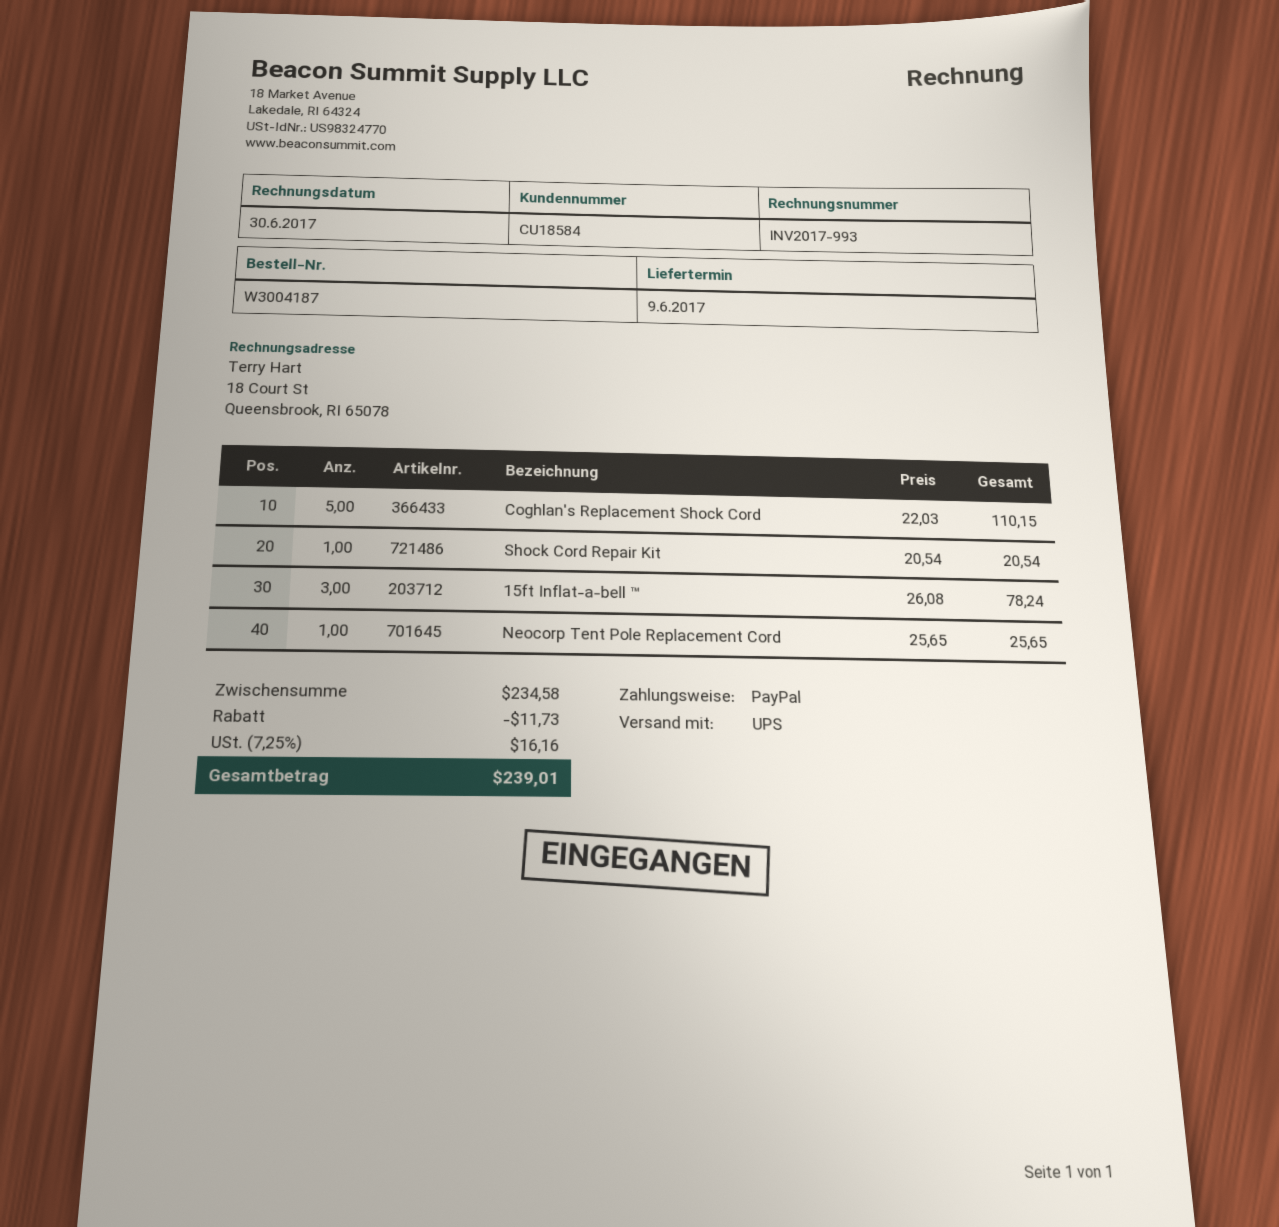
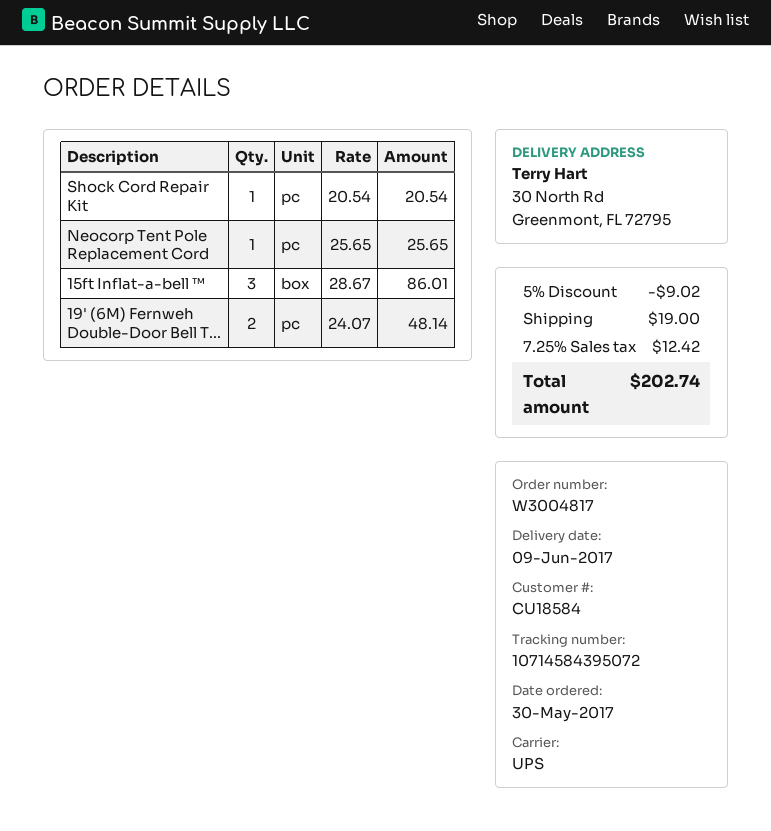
order number: W3004187 -> W3004817
Coghlan's Replacement Shock Cord: 5 x 22.03 = 110.15 -> none
15ft Inflat-a-bell ™: 3 x 26.08 = 78.24 -> 3 x 28.67 = 86.01
19' (6M) Fernweh Double-Door Bell T...: none -> 2 x 24.07 = 48.14
discount: 11.73 -> 9.02
shipping: none -> 19.00
tax: 7.25% = 16.16 -> 7.25% = 12.42
total: 239.01 -> 202.74

